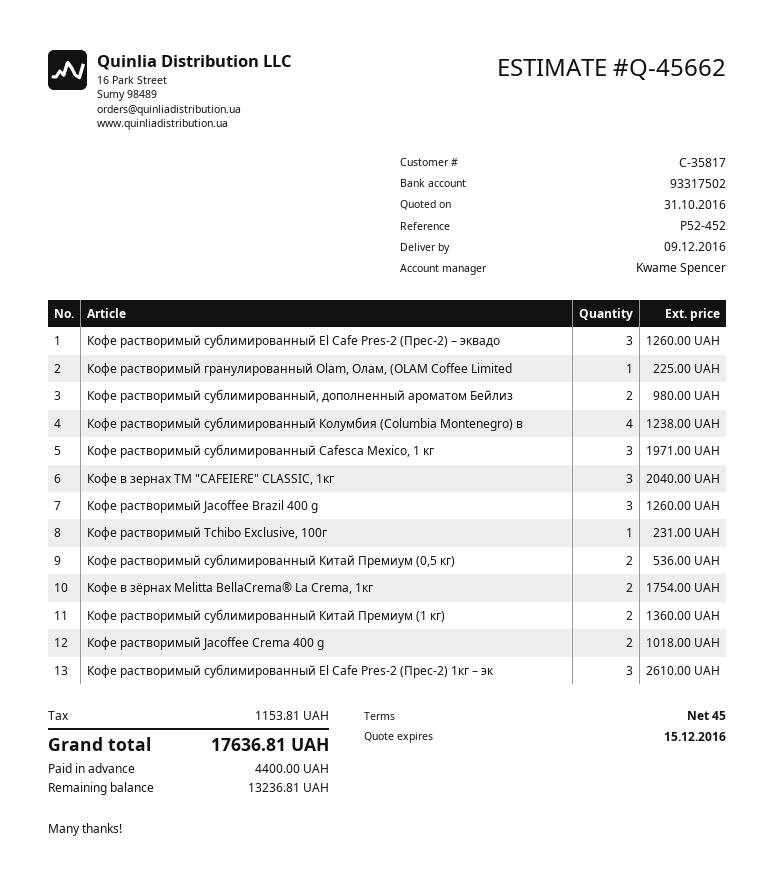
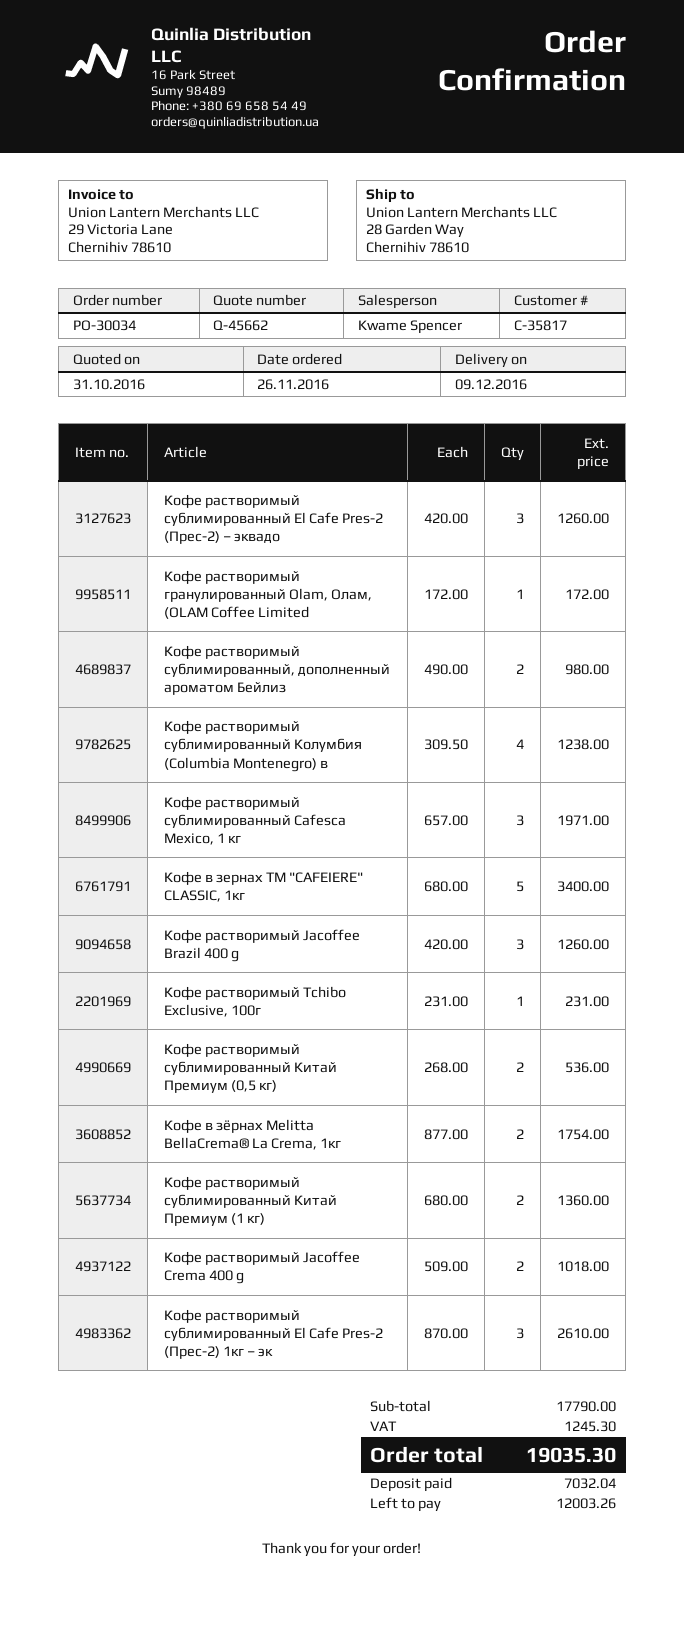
Кофе растворимый гранулированный Olam, Олам, (OLAM Coffee Limited: 1 for 225.00 -> 1 for 172.00
Кофе в зернах ТМ "CAFEIERE" CLASSIC, 1кг: 3 for 2040.00 -> 5 for 3400.00
tax: 1153.81 -> 1245.30
total: 17636.81 -> 19035.30
deposit: 4400.00 -> 7032.04
balance: 13236.81 -> 12003.26

